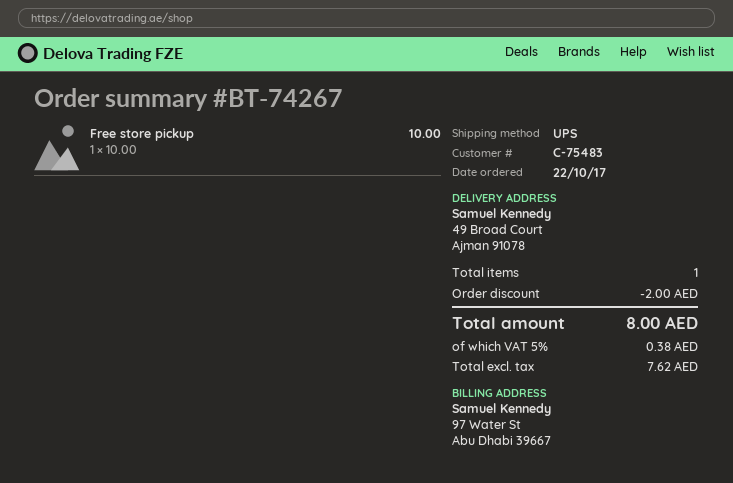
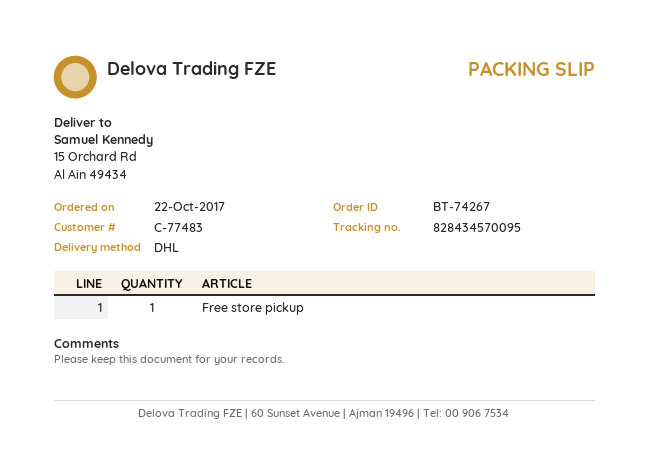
customer number: C-75483 -> C-77483
shipping method: UPS -> DHL
ship to: 49 Broad Court, Ajman 91078 -> 15 Orchard Rd, Al Ain 49434

